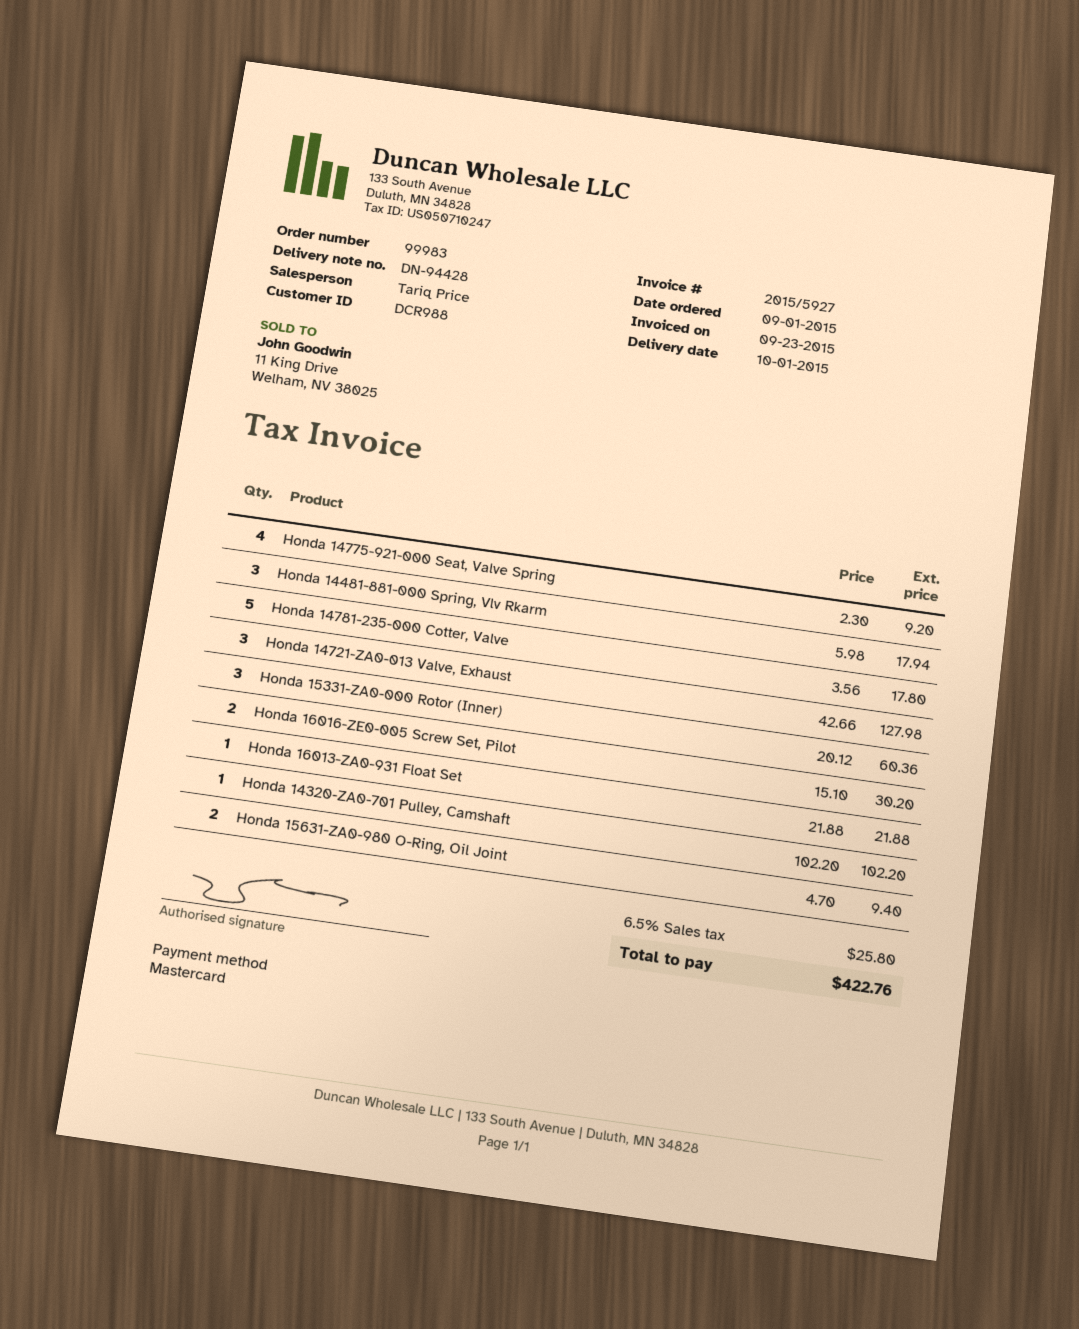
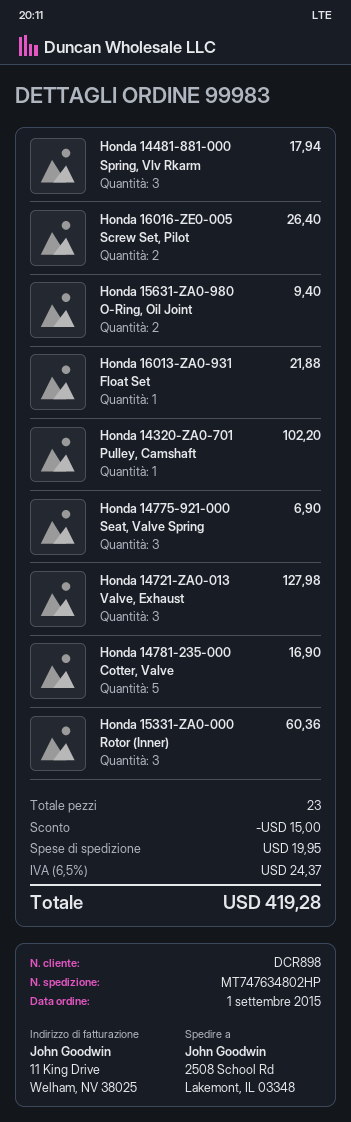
customer number: DCR988 -> DCR898
Honda 14775-921-000 Seat, Valve Spring: 4 for 9.20 -> 3 for 6.90
Honda 14781-235-000 Cotter, Valve: 5 for 17.80 -> 5 for 16.90
Honda 16016-ZE0-005 Screw Set, Pilot: 2 for 30.20 -> 2 for 26.40
discount: none -> 15.00
shipping: none -> 19.95
tax: 6.5% = 25.80 -> 6.5% = 24.37
total: 422.76 -> 419.28

